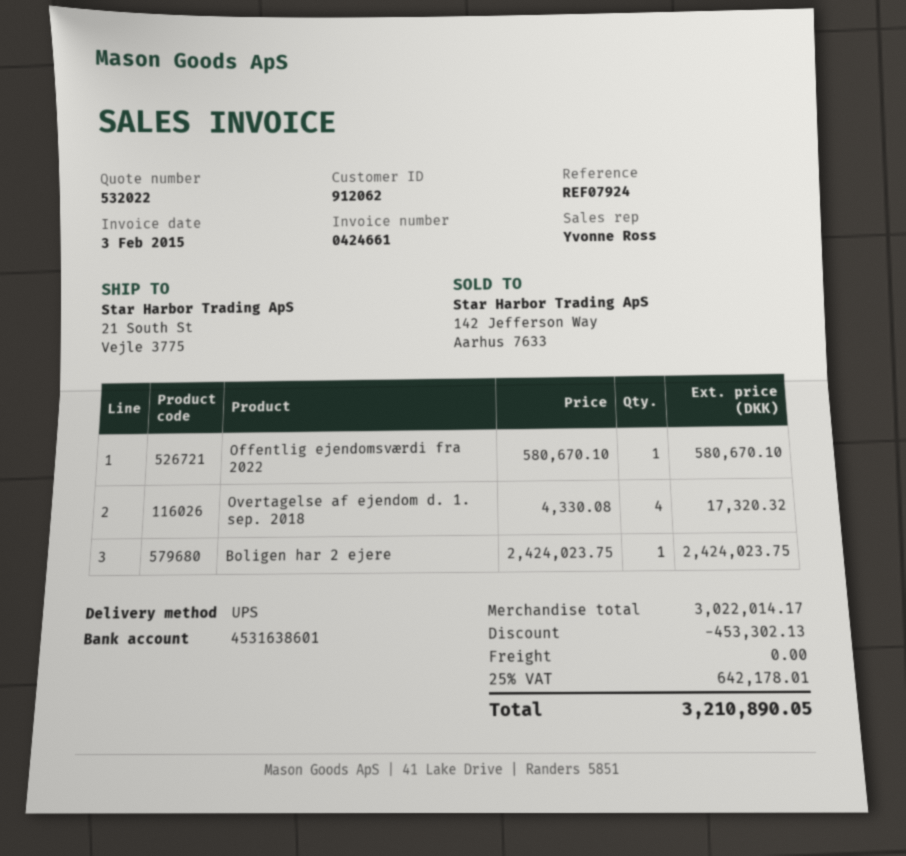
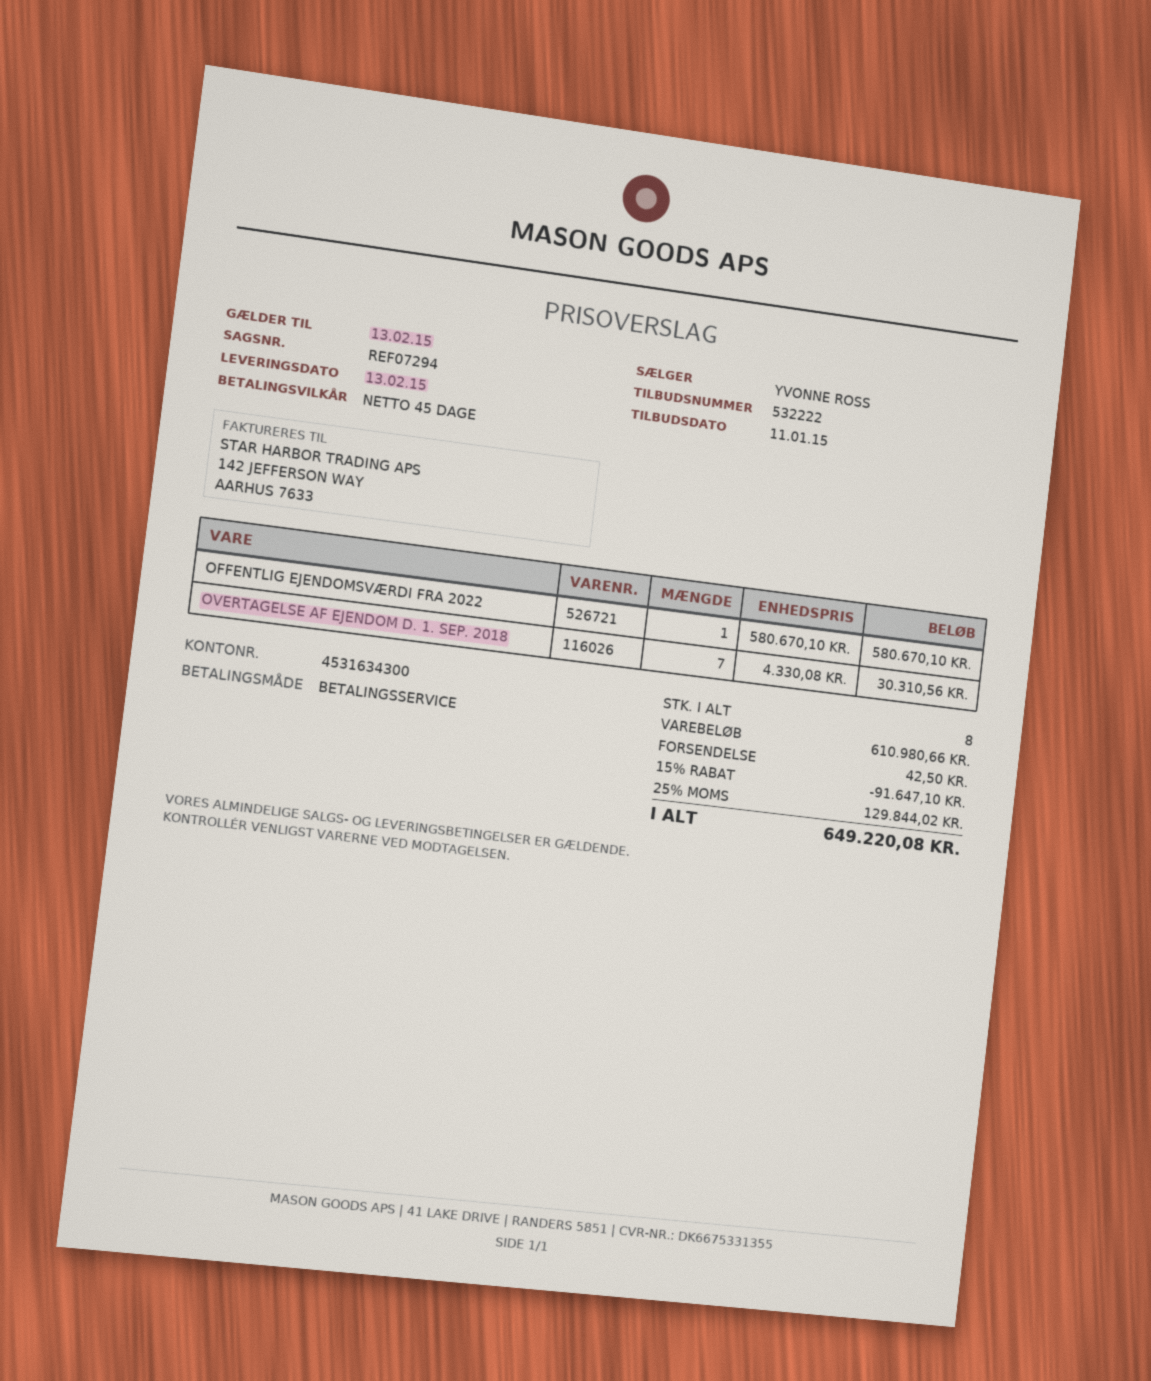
quote number: 532022 -> 532222
reference: REF07924 -> REF07294
bank account: 4531638601 -> 4531634300
Overtagelse af ejendom d. 1. sep. 2018: 4 x 4330.08 = 17320.32 -> 7 x 4330.08 = 30310.56
Boligen har 2 ejere: 1 x 2424023.75 = 2424023.75 -> none
subtotal: 3022014.17 -> 610980.66
discount: 453302.13 -> 91647.10
shipping: 0.00 -> 42.50
tax: 25% = 642178.01 -> 25% = 129844.02
total: 3210890.05 -> 649220.08

